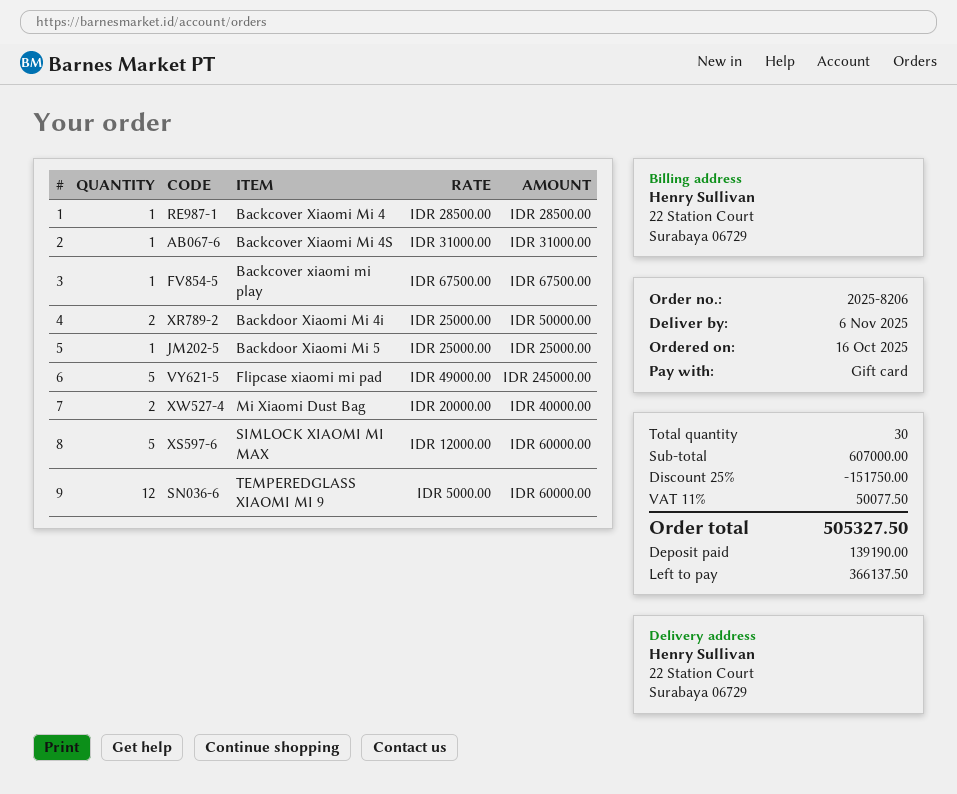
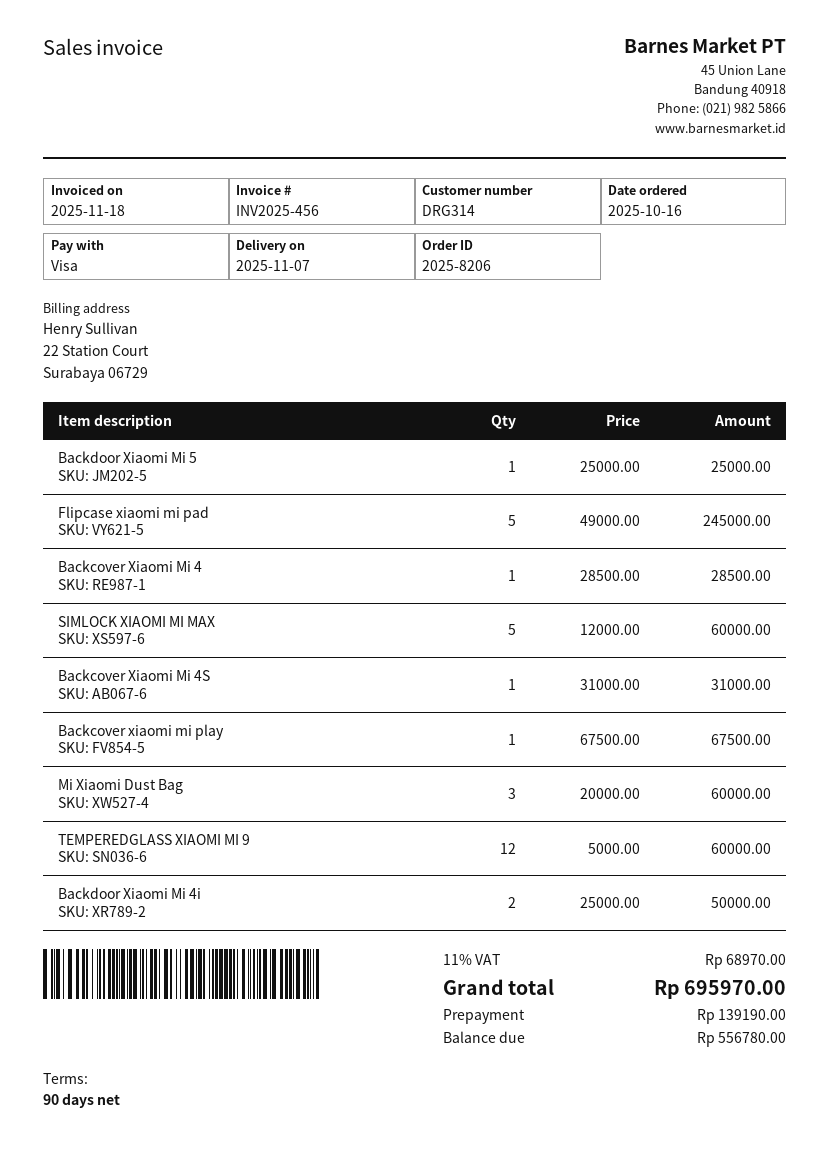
delivery date: 2025-11-06 -> 2025-11-07
payment method: gift card -> Visa
Mi Xiaomi Dust Bag: 2 x 20000.00 = 40000.00 -> 3 x 20000.00 = 60000.00
discount: 25% = 151750.00 -> none
tax: 11% = 50077.50 -> 11% = 68970.00
total: 505327.50 -> 695970.00
balance: 366137.50 -> 556780.00

